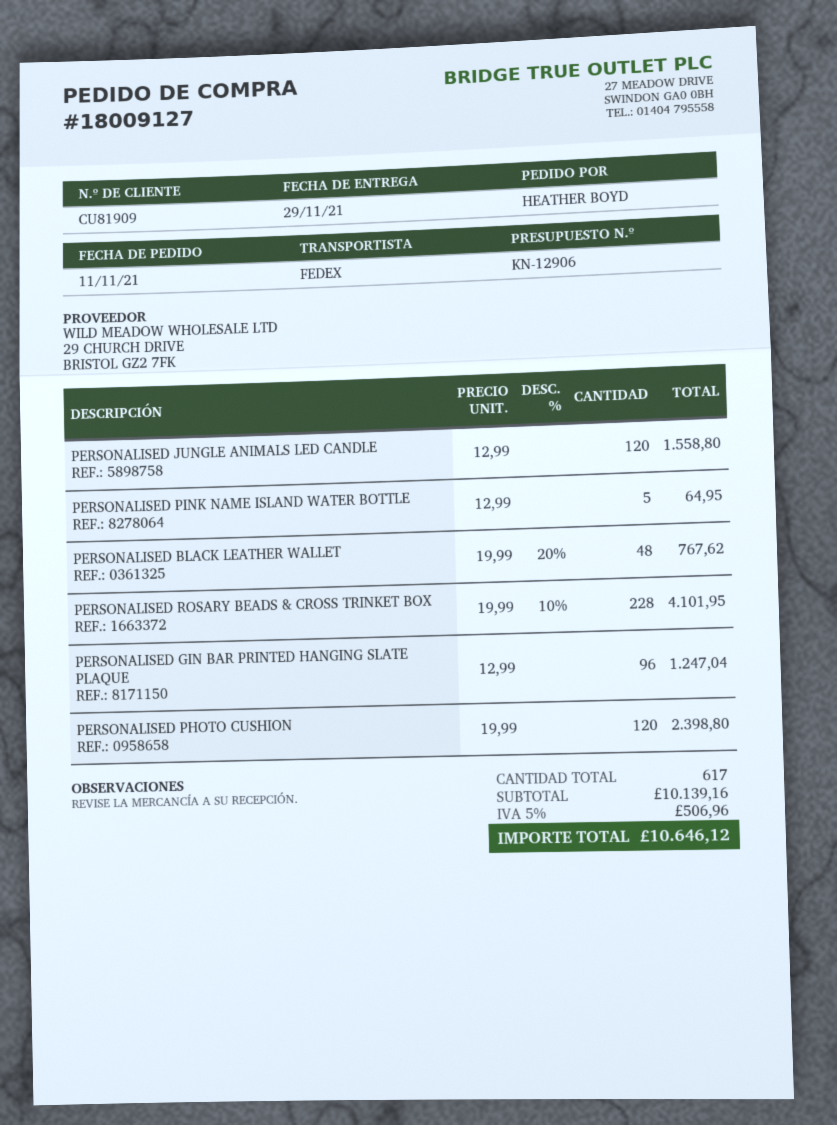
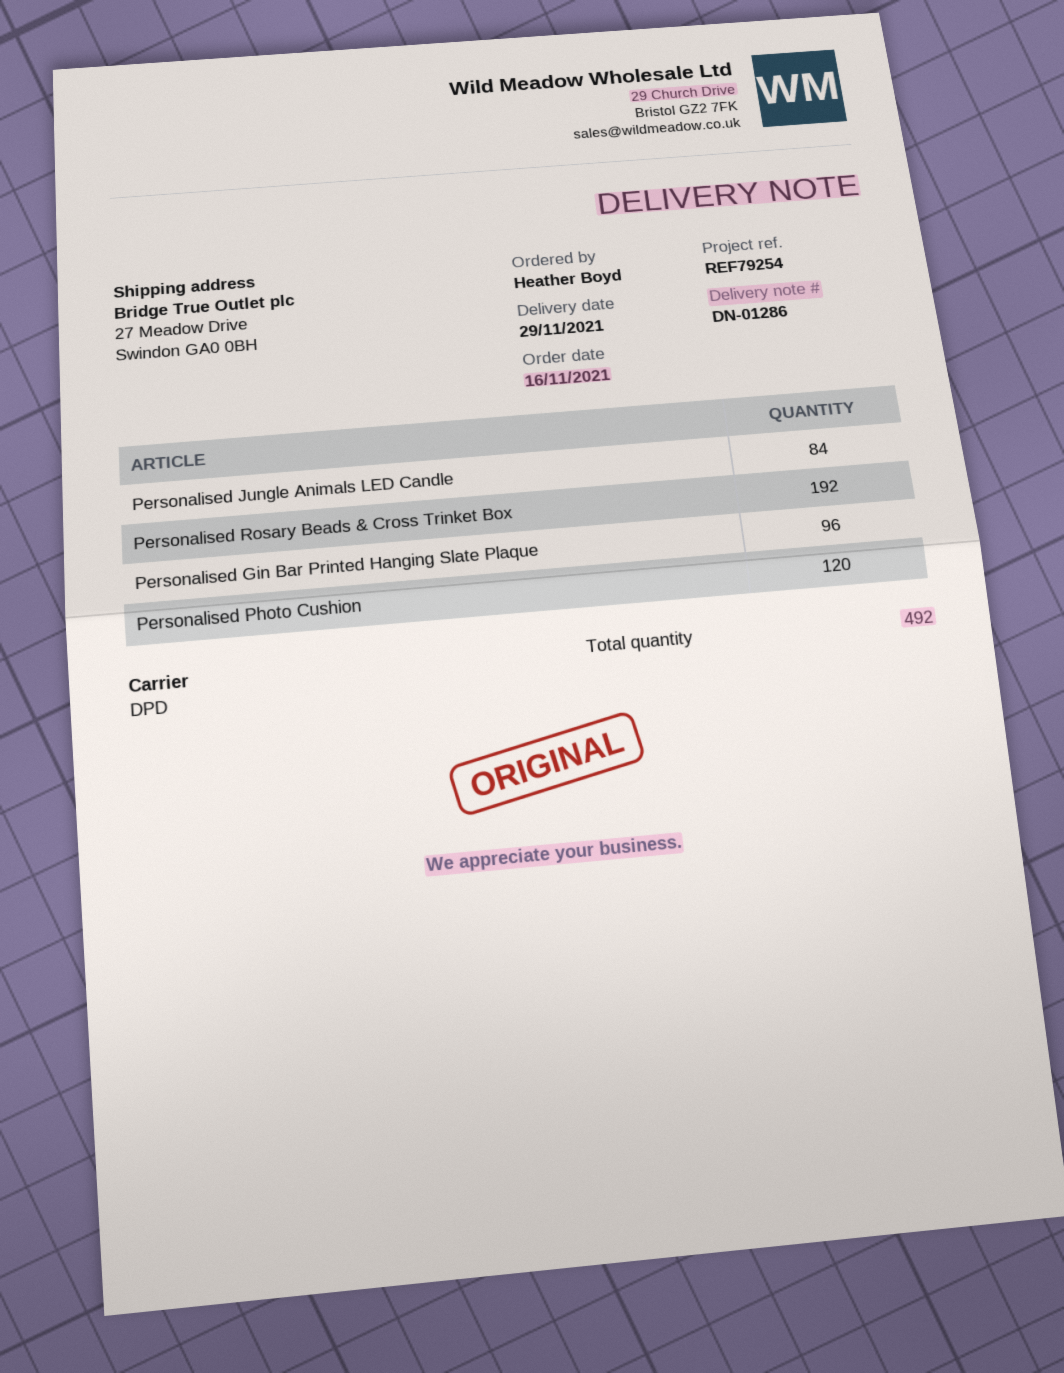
order date: 2021-11-11 -> 2021-11-16
shipping method: FedEx -> DPD
PERSONALISED JUNGLE ANIMALS LED CANDLE: 120 -> 84
PERSONALISED PINK NAME ISLAND WATER BOTTLE: 5 -> none
PERSONALISED BLACK LEATHER WALLET: 48 -> none
PERSONALISED ROSARY BEADS & CROSS TRINKET BOX: 228 -> 192
total quantity: 617 -> 492

